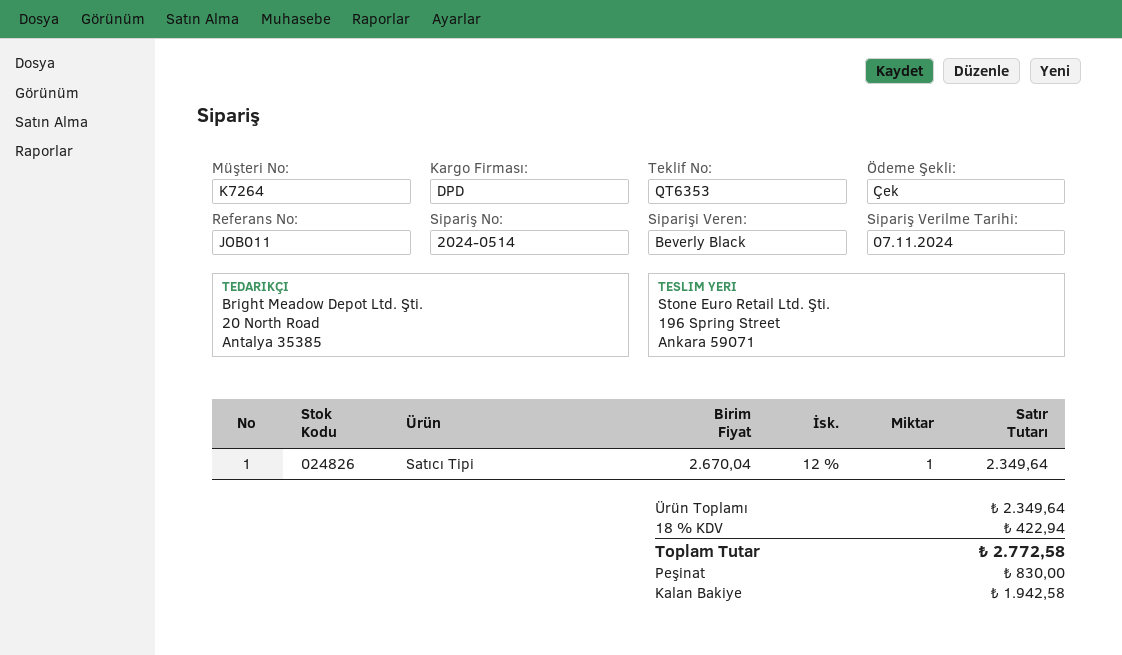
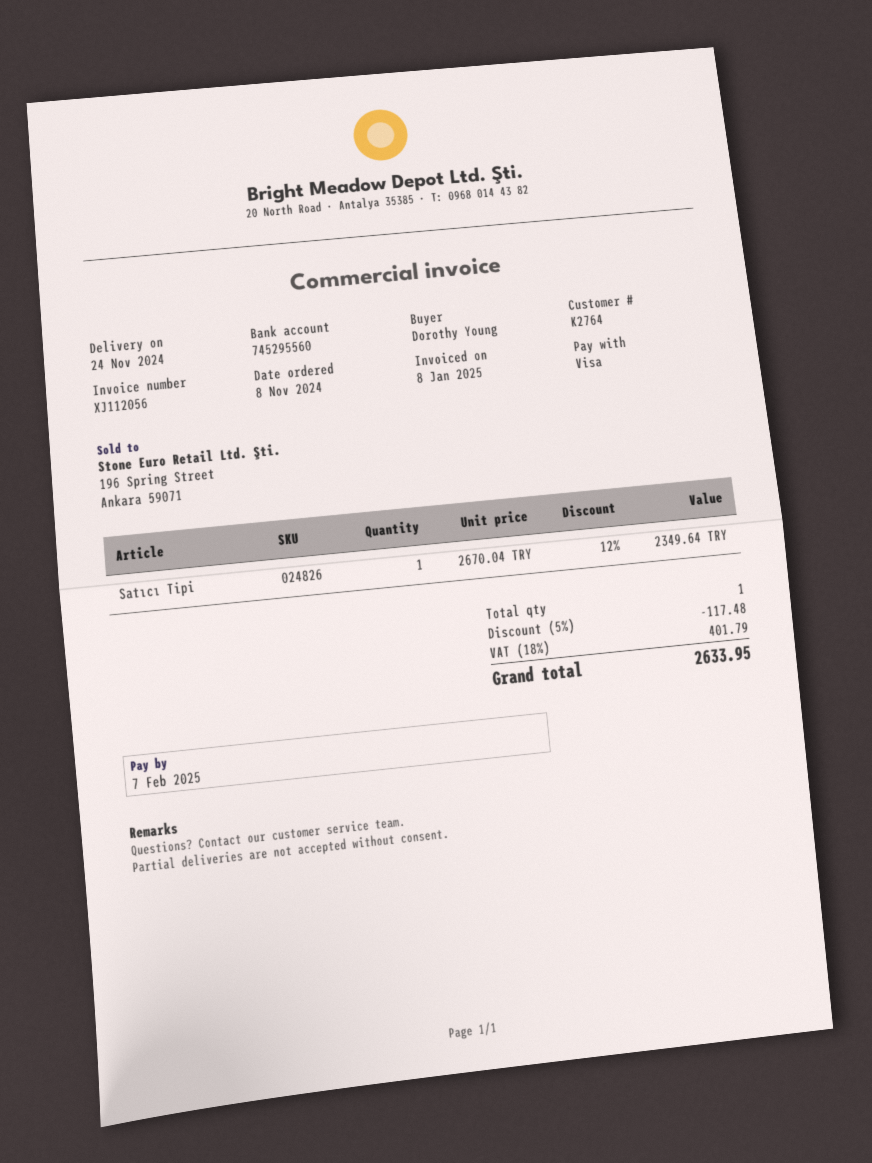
order date: 2024-11-07 -> 2024-11-08
customer number: K7264 -> K2764
ordered by: Beverly Black -> Dorothy Young
payment method: cheque -> Visa
discount: none -> 5% = 117.48
tax: 18% = 422.94 -> 18% = 401.79
total: 2772.58 -> 2633.95

